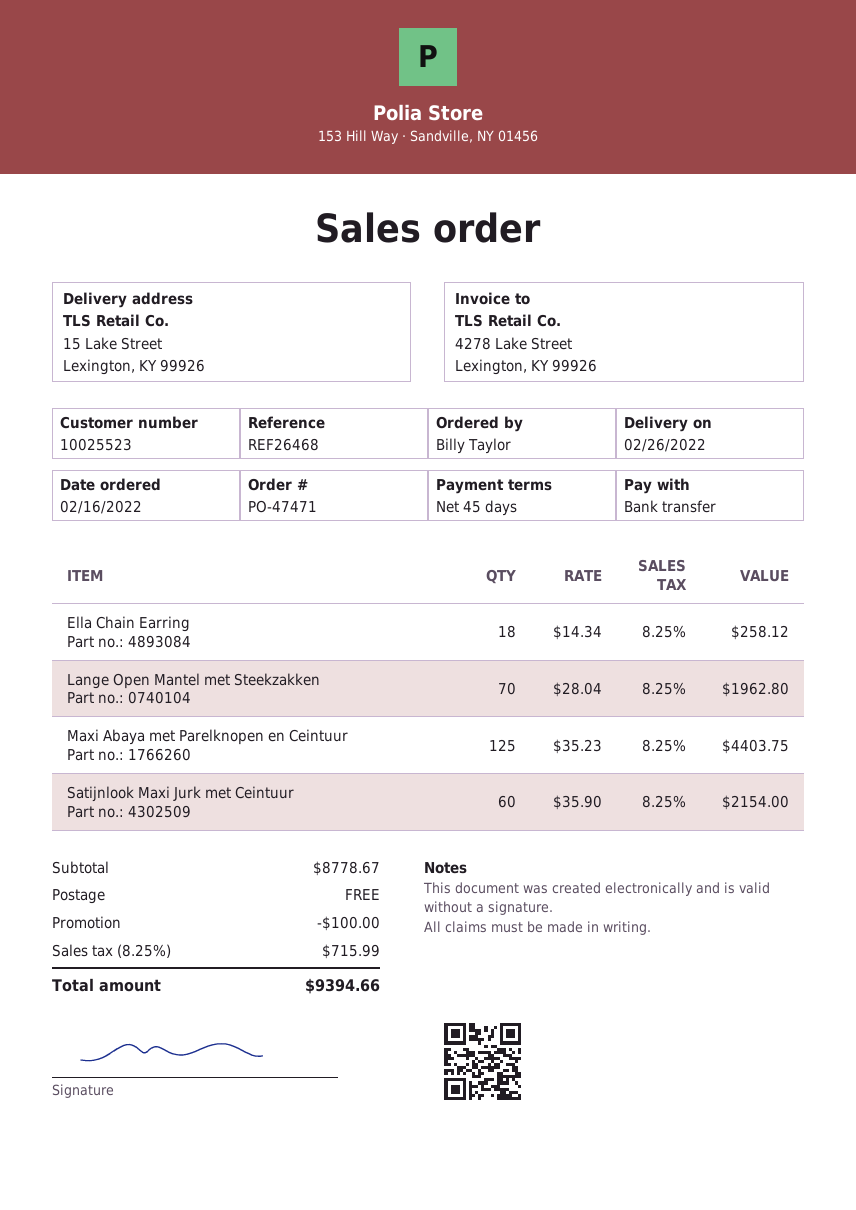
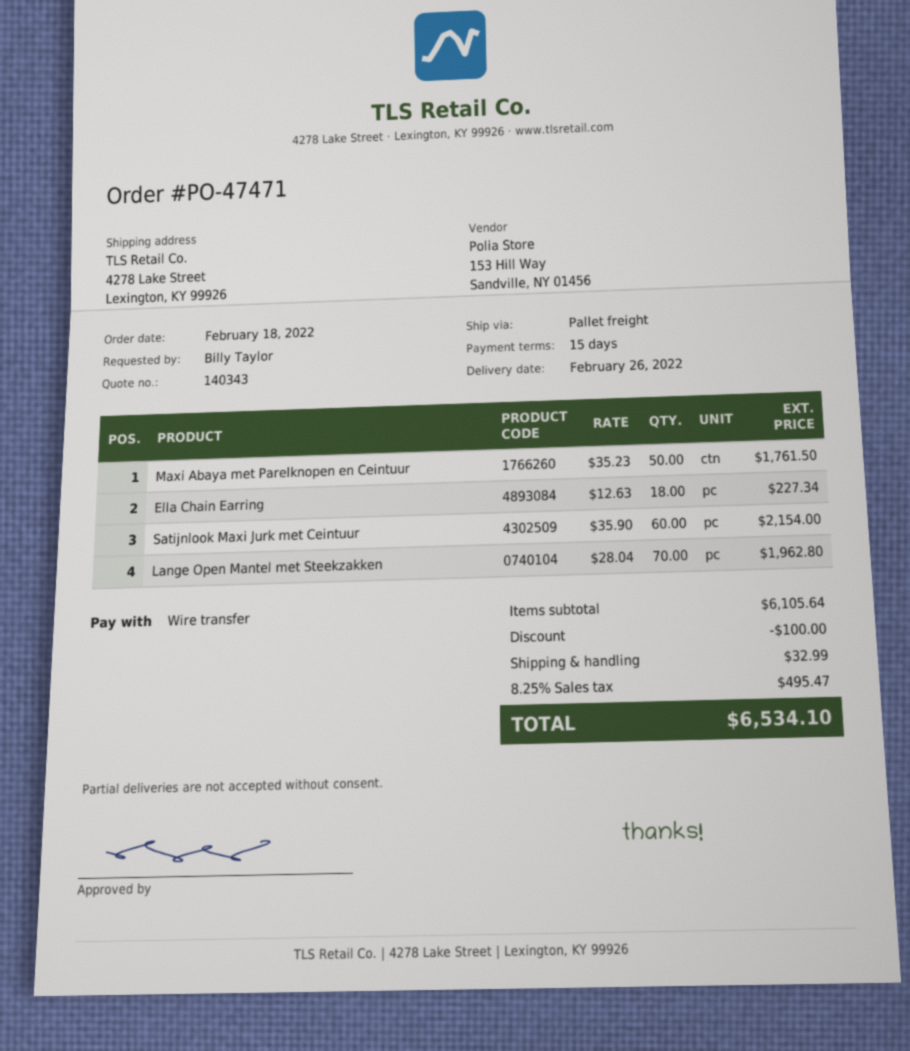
order date: 2022-02-16 -> 2022-02-18
payment terms: 45 days -> 15 days
ship to: 15 Lake Street, Lexington, KY 99926 -> 4278 Lake Street, Lexington, KY 99926
Ella Chain Earring: 18 x 14.34 = 258.12 -> 18 x 12.63 = 227.34
Maxi Abaya met Parelknopen en Ceintuur: 125 x 35.23 = 4403.75 -> 50 x 35.23 = 1761.50
subtotal: 8778.67 -> 6105.64
shipping: 0.00 -> 32.99
tax: 8.25% = 715.99 -> 8.25% = 495.47
total: 9394.66 -> 6534.10

